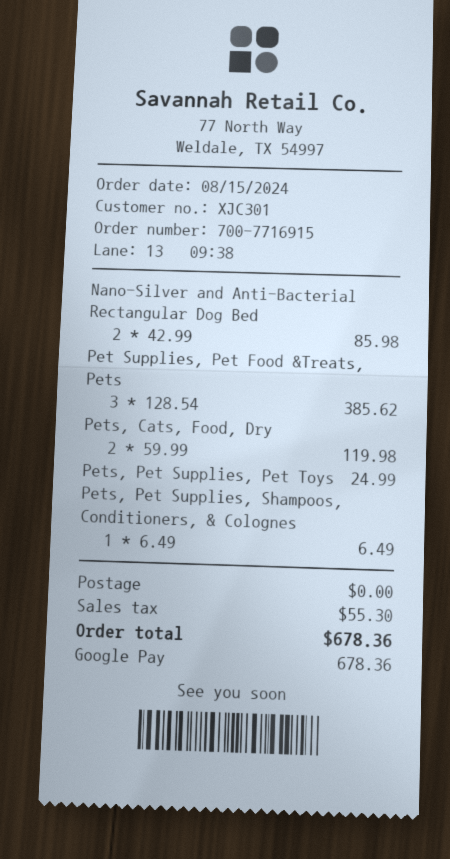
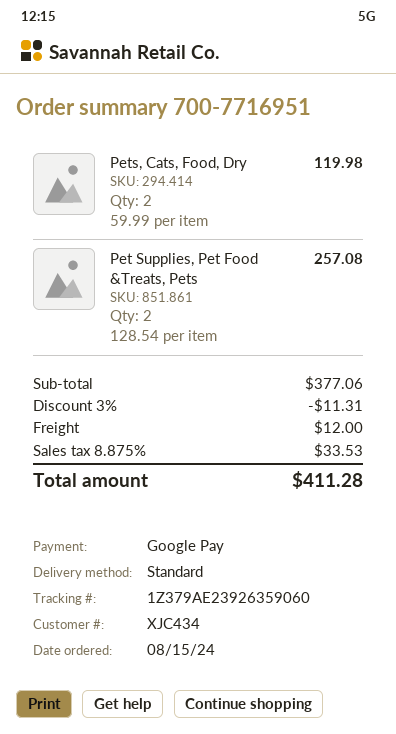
order number: 700-7716915 -> 700-7716951
customer number: XJC301 -> XJC434
Nano-Silver and Anti-Bacterial Rectangular Dog Bed: 2 x 42.99 = 85.98 -> none
Pet Supplies, Pet Food &Treats, Pets: 3 x 128.54 = 385.62 -> 2 x 128.54 = 257.08
Pets, Pet Supplies, Pet Toys: 1 x 24.99 = 24.99 -> none
Pets, Pet Supplies, Shampoos, Conditioners, & Colognes: 1 x 6.49 = 6.49 -> none
discount: none -> 3% = 11.31
shipping: 0.00 -> 12.00
tax: 55.30 -> 33.53
total: 678.36 -> 411.28

